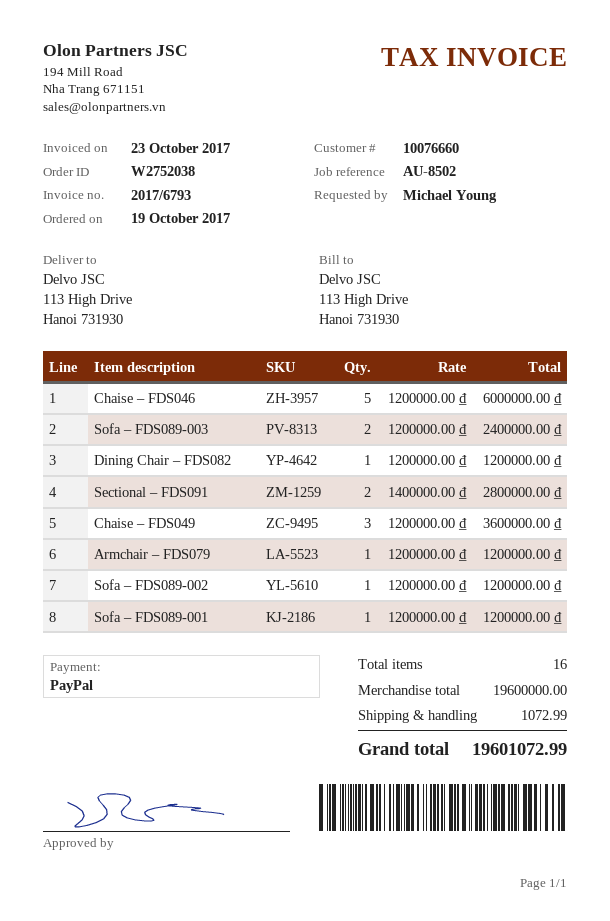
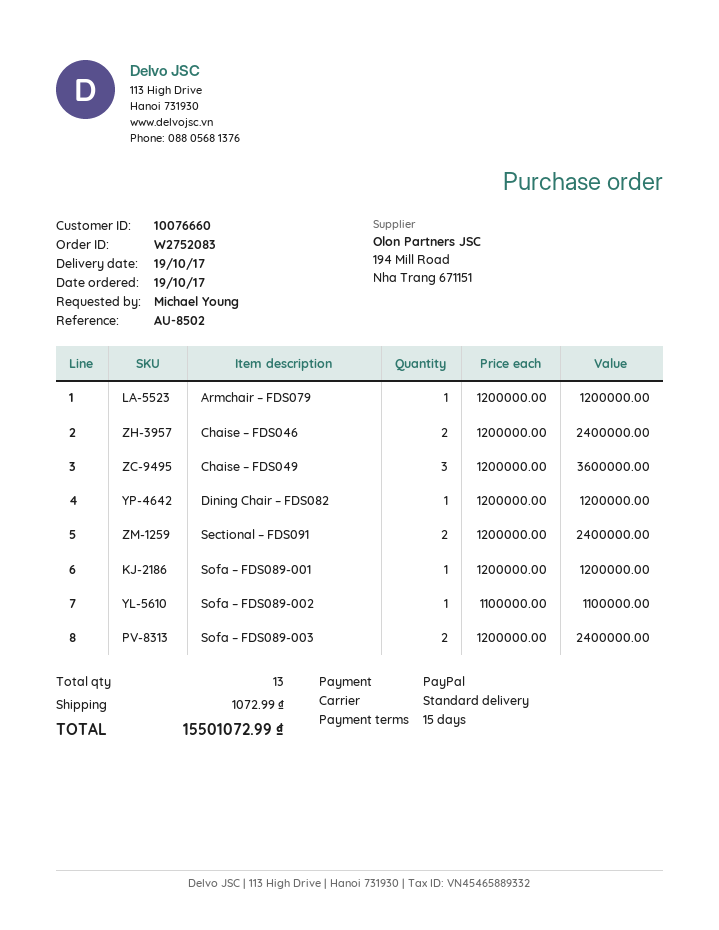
order number: W2752038 -> W2752083
Chaise – FDS046: 5 x 1200000.00 = 6000000.00 -> 2 x 1200000.00 = 2400000.00
Sectional – FDS091: 2 x 1400000.00 = 2800000.00 -> 2 x 1200000.00 = 2400000.00
Sofa – FDS089-002: 1 x 1200000.00 = 1200000.00 -> 1 x 1100000.00 = 1100000.00
total quantity: 16 -> 13
total: 19601072.99 -> 15501072.99

